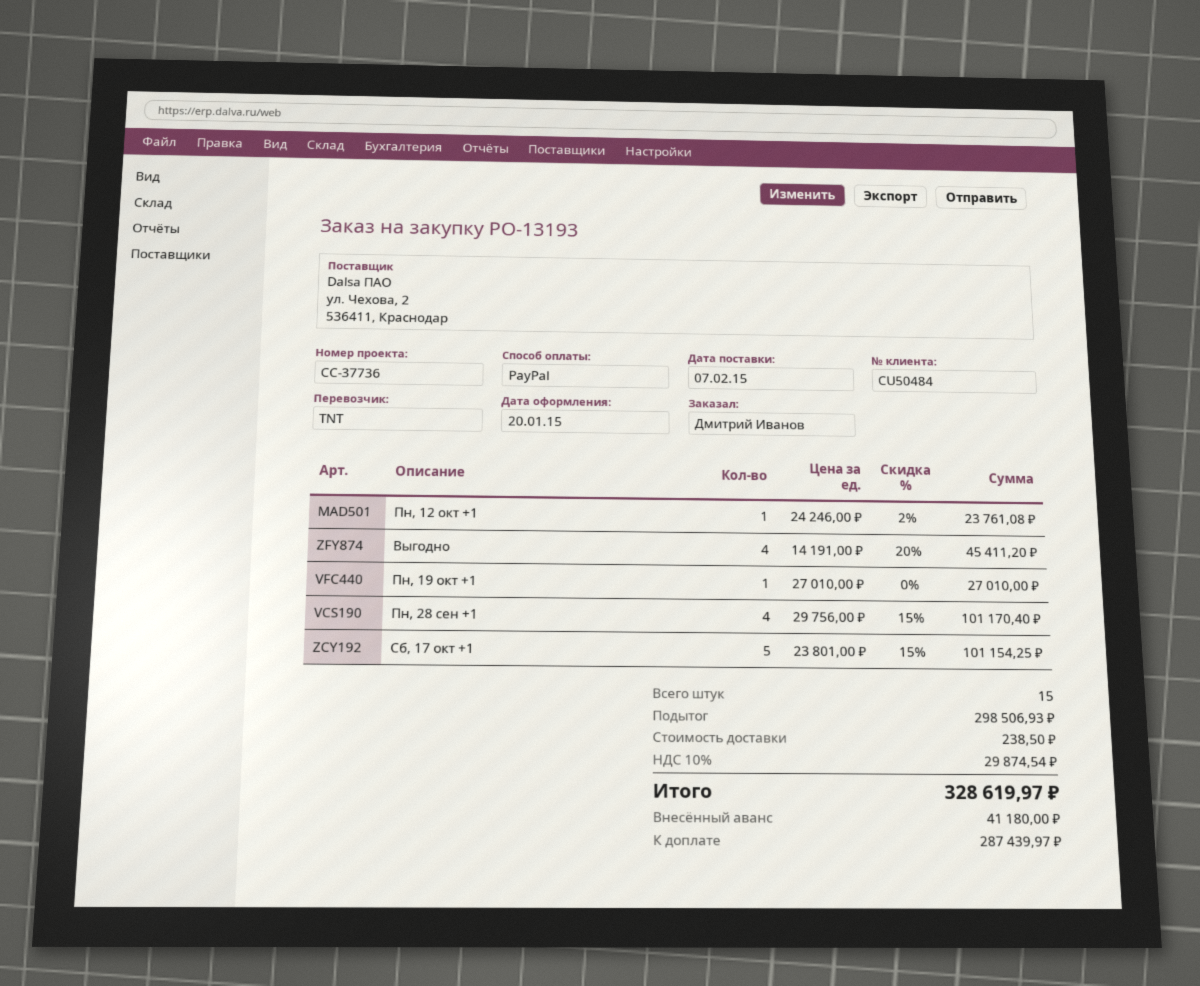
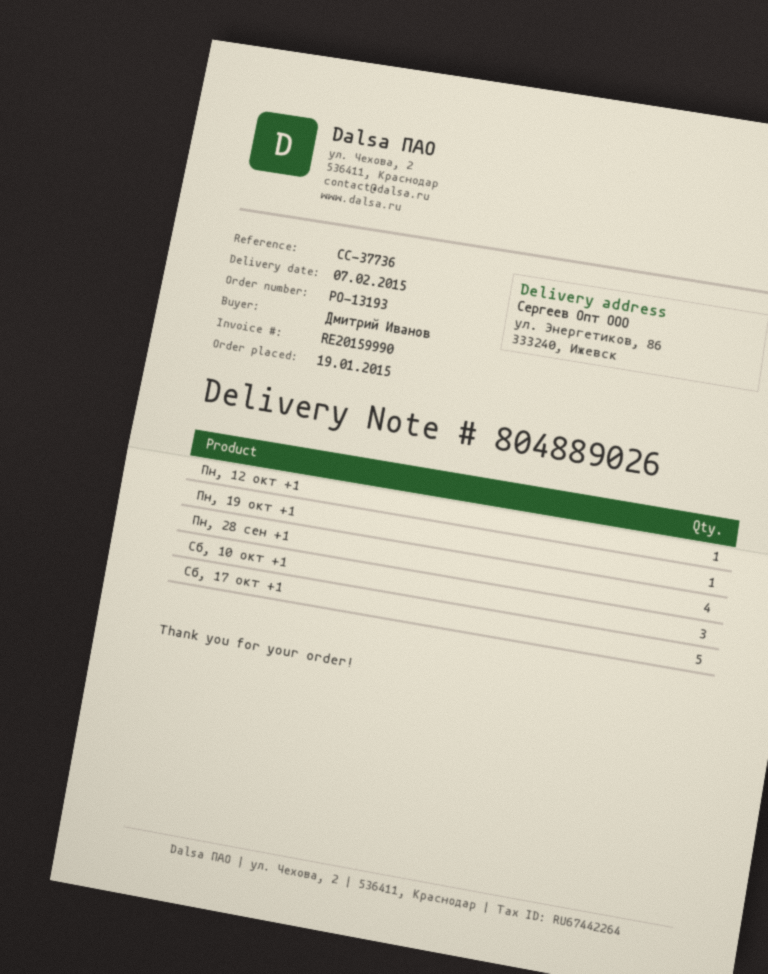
order date: 2015-01-20 -> 2015-01-19
Выгодно: 4 -> none
Сб, 10 окт +1: none -> 3

